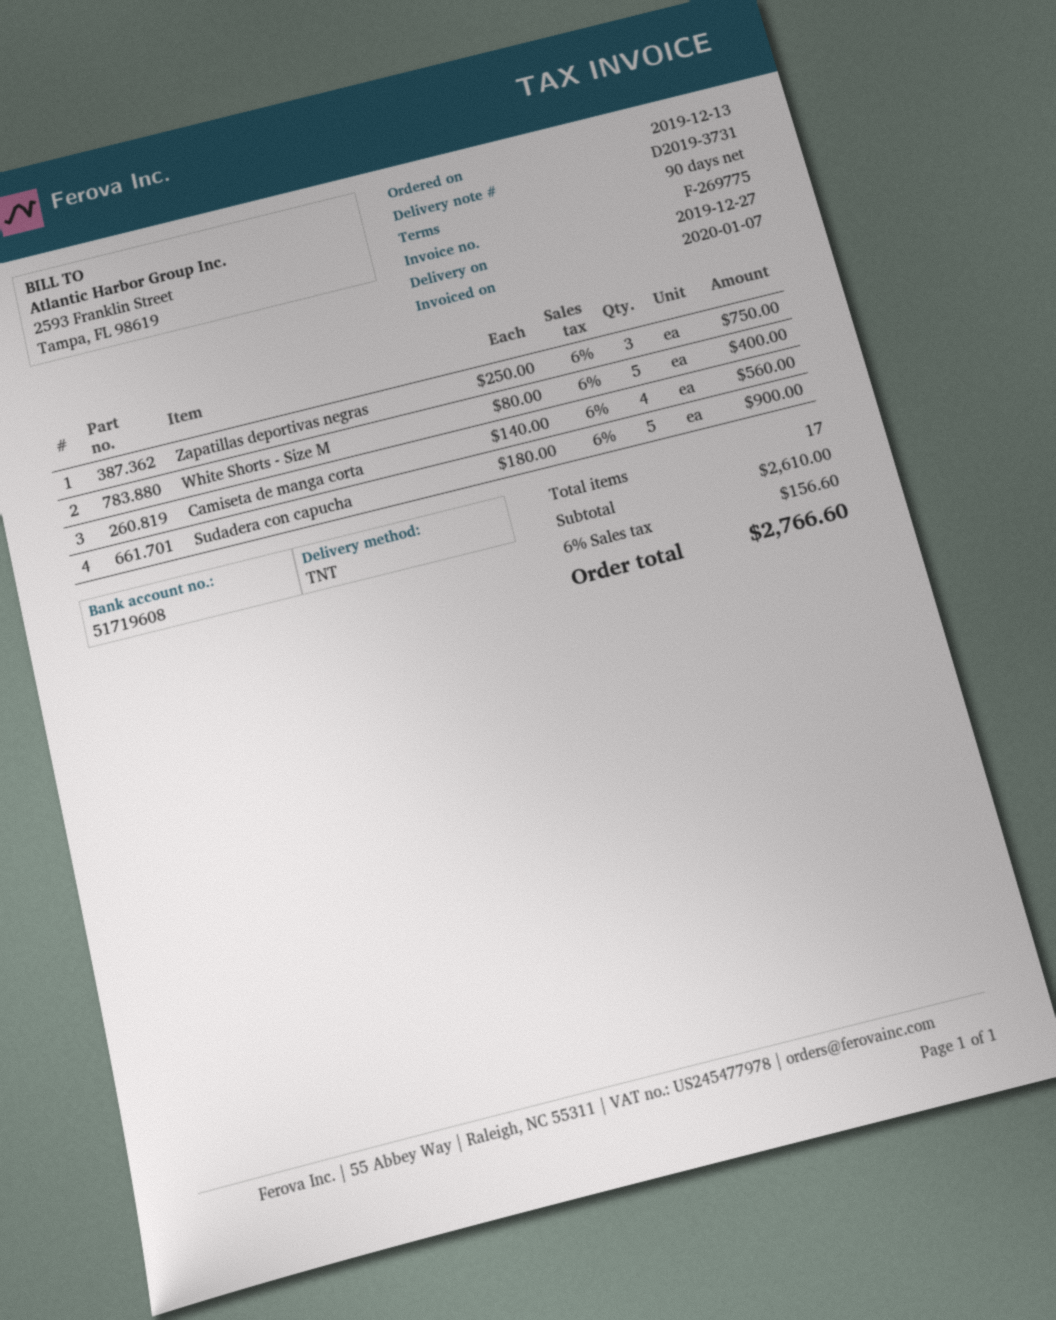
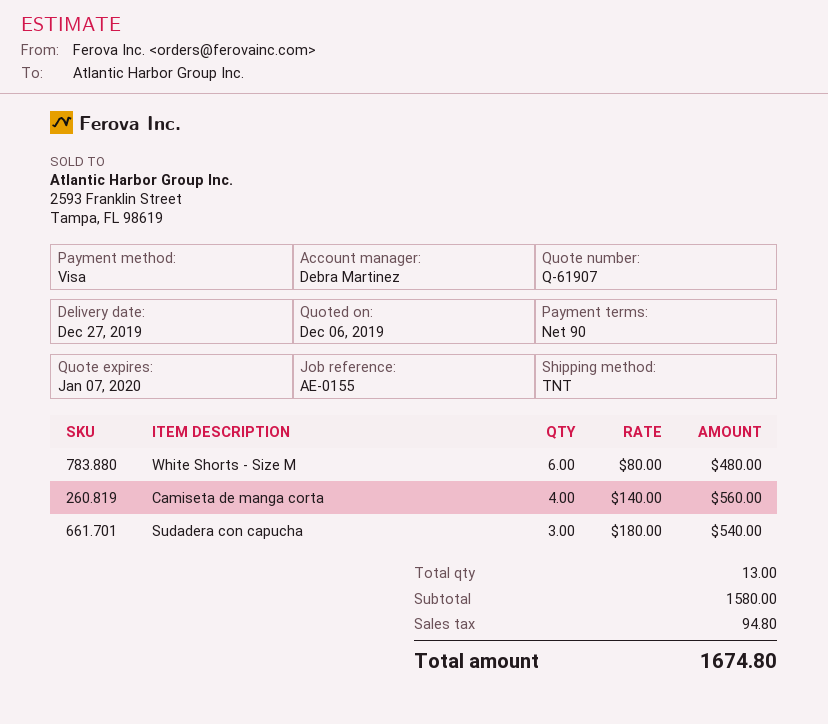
Zapatillas deportivas negras: 3 x 250.00 = 750.00 -> none
White Shorts - Size M: 5 x 80.00 = 400.00 -> 6 x 80.00 = 480.00
Sudadera con capucha: 5 x 180.00 = 900.00 -> 3 x 180.00 = 540.00
total quantity: 17 -> 13
subtotal: 2610.00 -> 1580.00
tax: 156.60 -> 94.80
total: 2766.60 -> 1674.80

